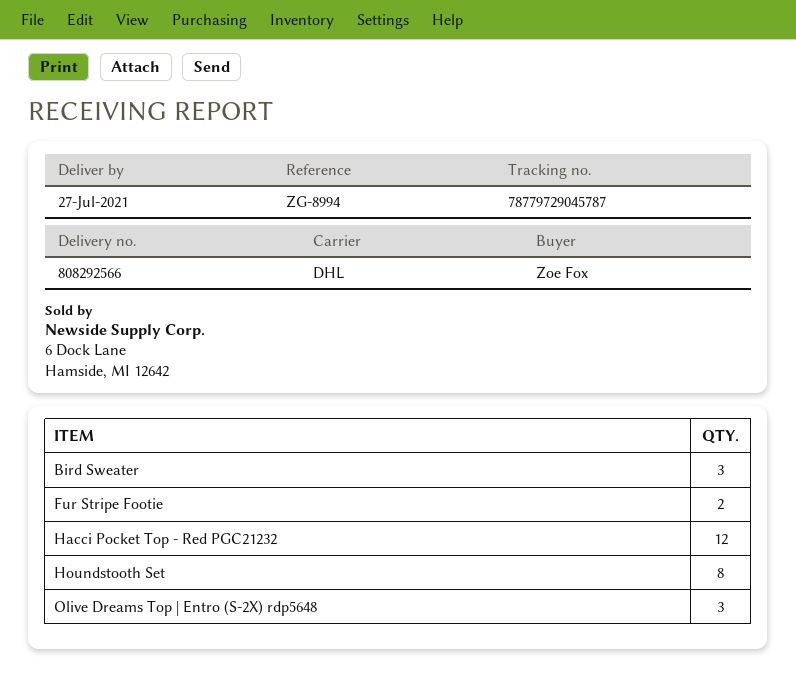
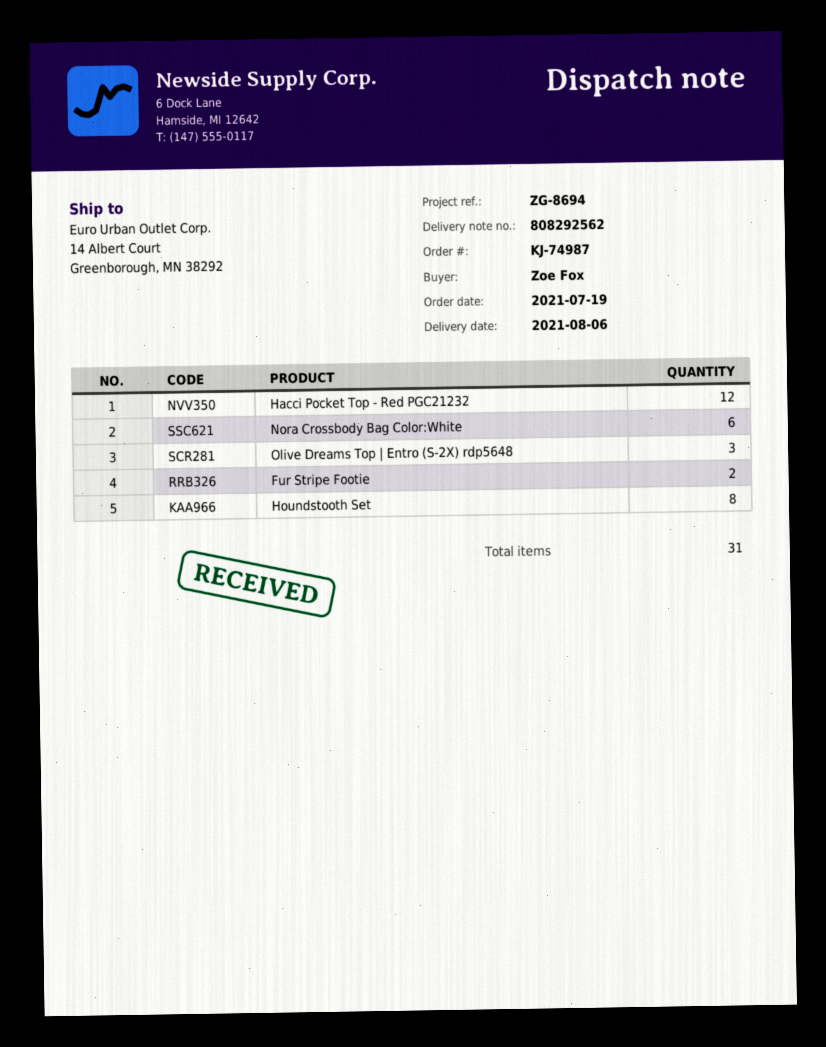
delivery note number: 808292566 -> 808292562
delivery date: 2021-07-27 -> 2021-08-06
reference: ZG-8994 -> ZG-8694
Bird Sweater: 3 -> none
Nora Crossbody Bag Color:White: none -> 6

